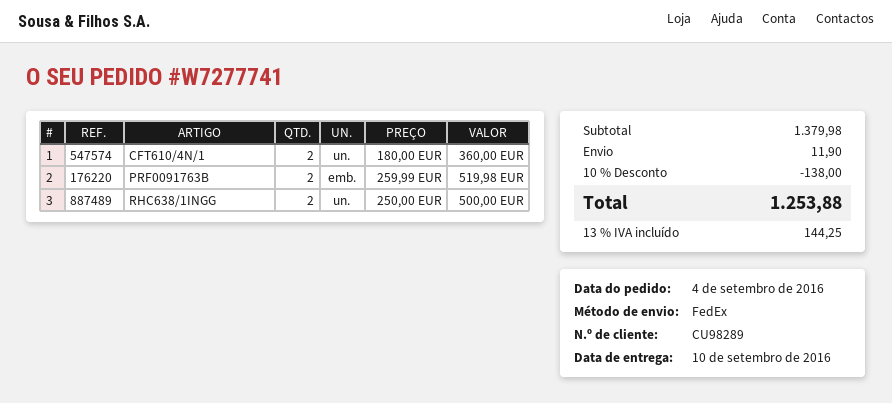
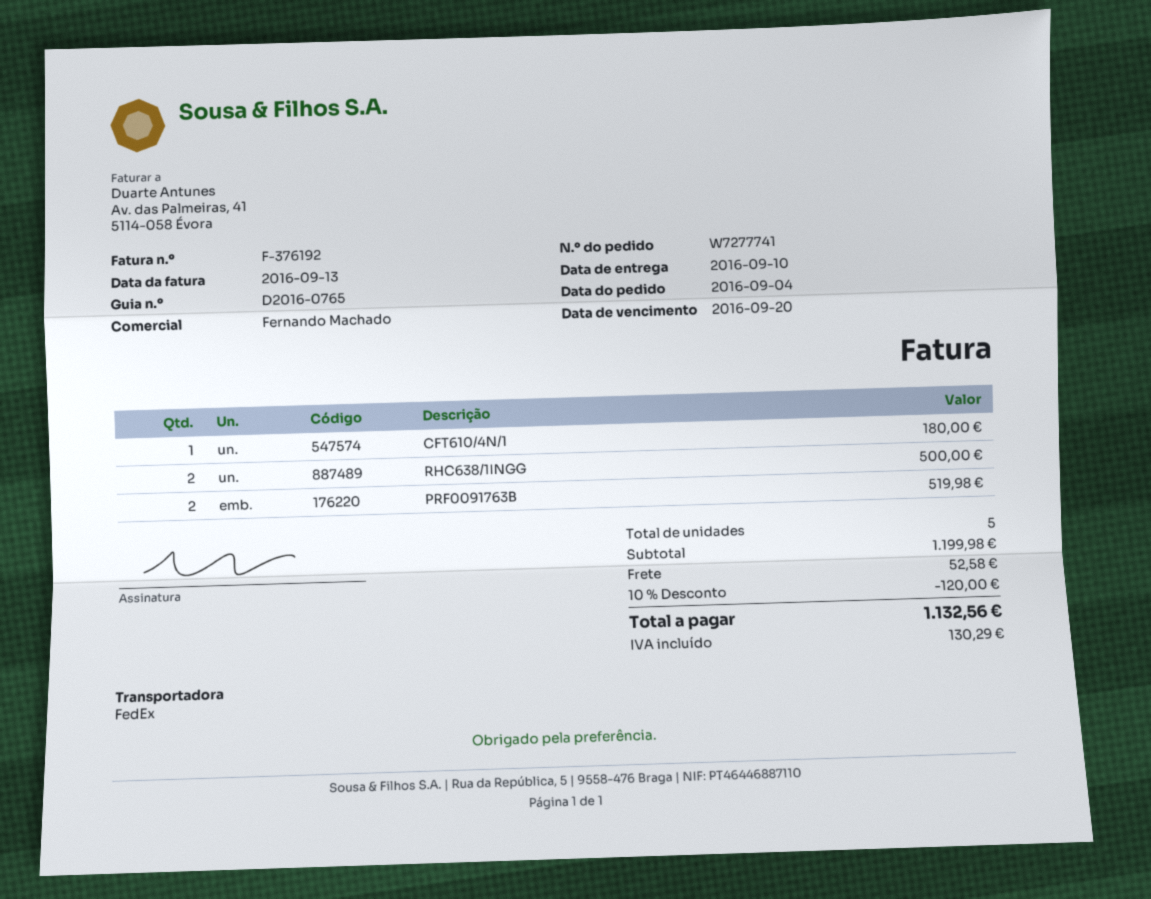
CFT610/4N/1: 2 for 360.00 -> 1 for 180.00
subtotal: 1379.98 -> 1199.98
discount: 10% = 138.00 -> 10% = 120.00
shipping: 11.90 -> 52.58
tax: 144.25 -> 130.29
total: 1253.88 -> 1132.56

